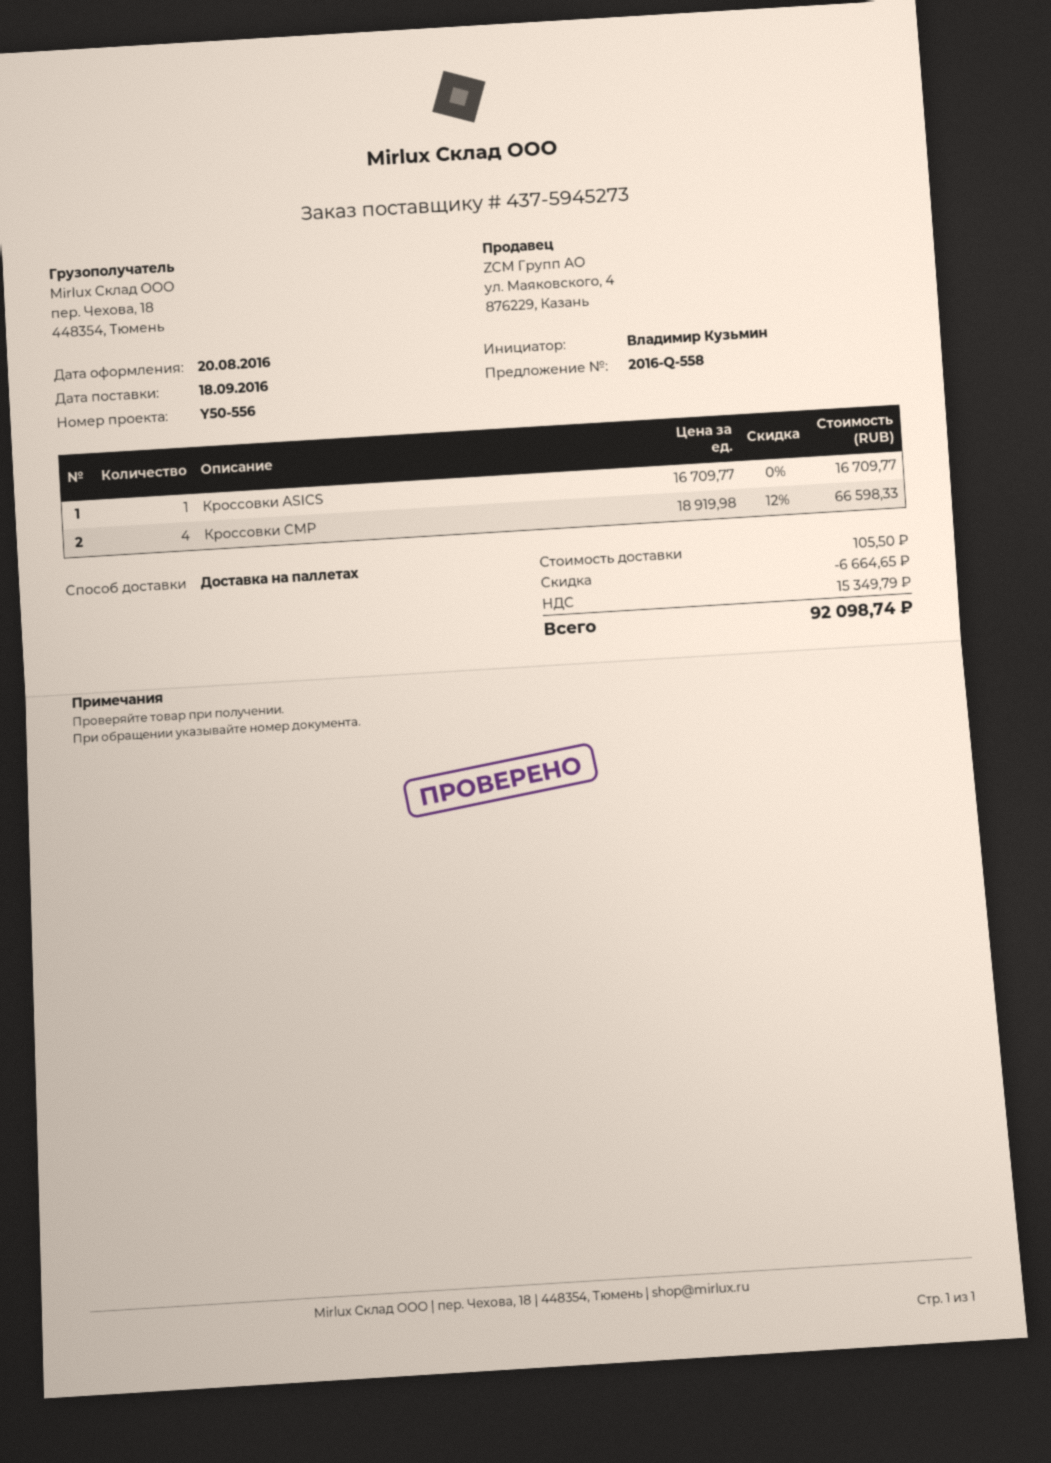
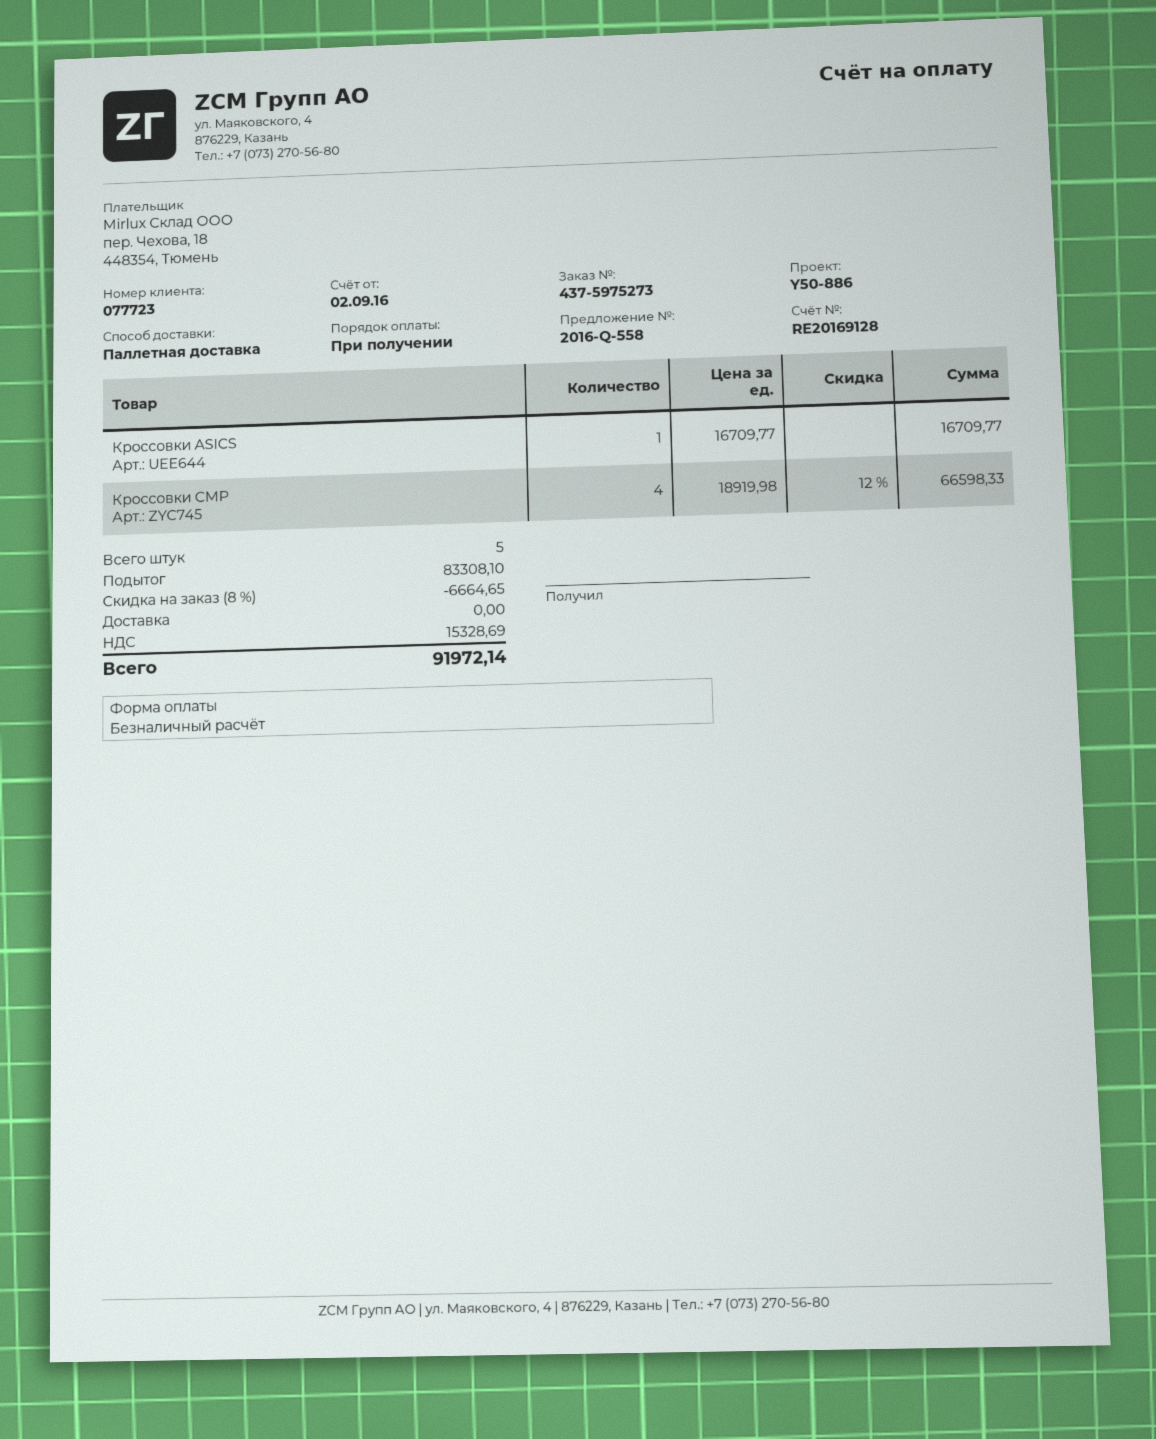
order number: 437-5945273 -> 437-5975273
reference: Y50-556 -> Y50-886
shipping: 105.50 -> 0.00
tax: 15349.79 -> 15328.69
total: 92098.74 -> 91972.14

